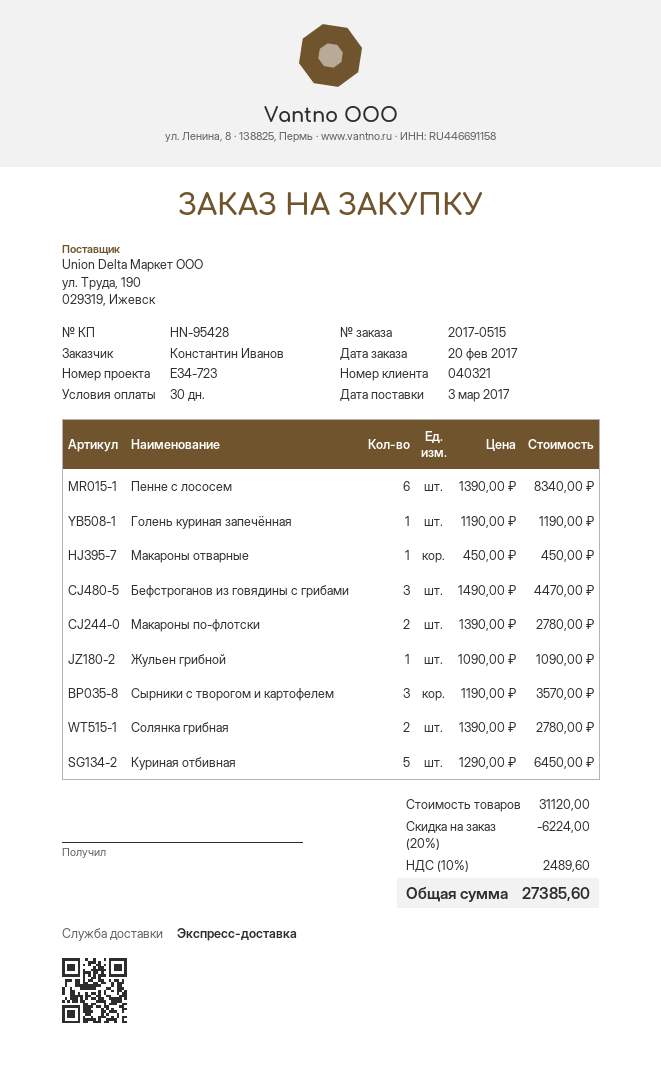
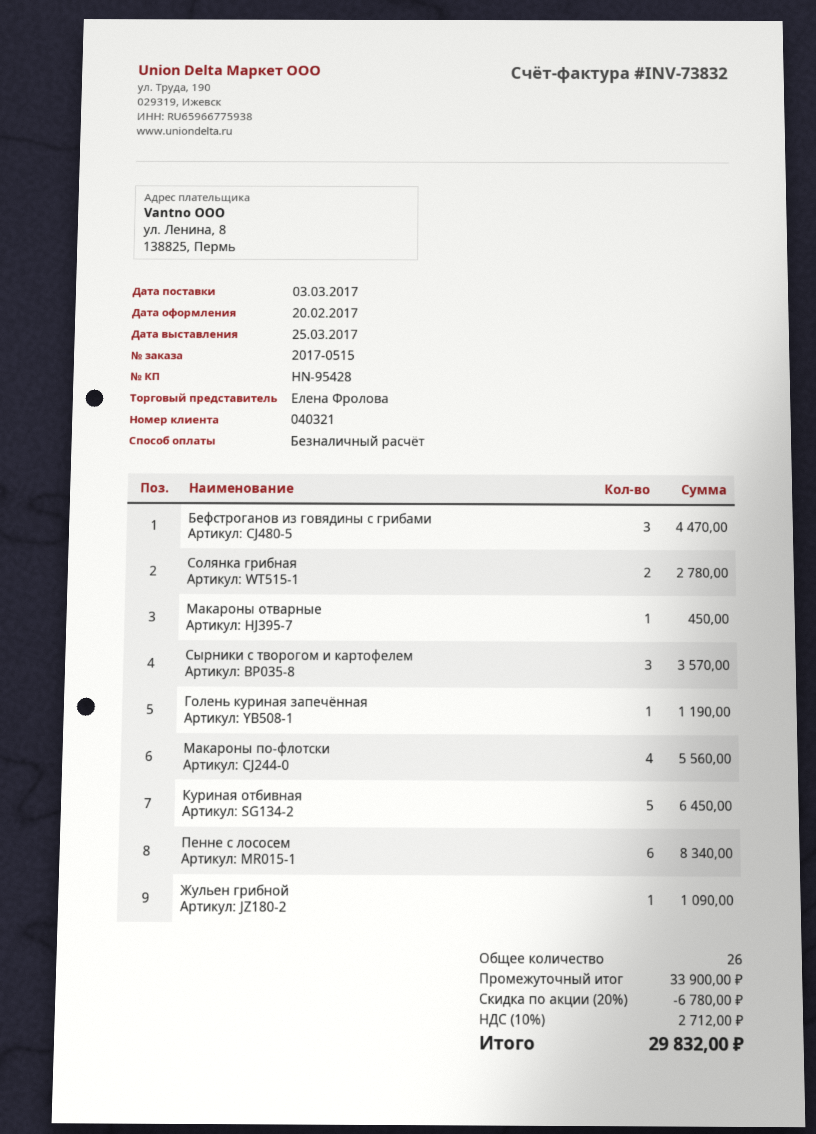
Макароны по-флотски: 2 for 2780.00 -> 4 for 5560.00
subtotal: 31120.00 -> 33900.00
discount: 20% = 6224.00 -> 20% = 6780.00
tax: 10% = 2489.60 -> 10% = 2712.00
total: 27385.60 -> 29832.00

